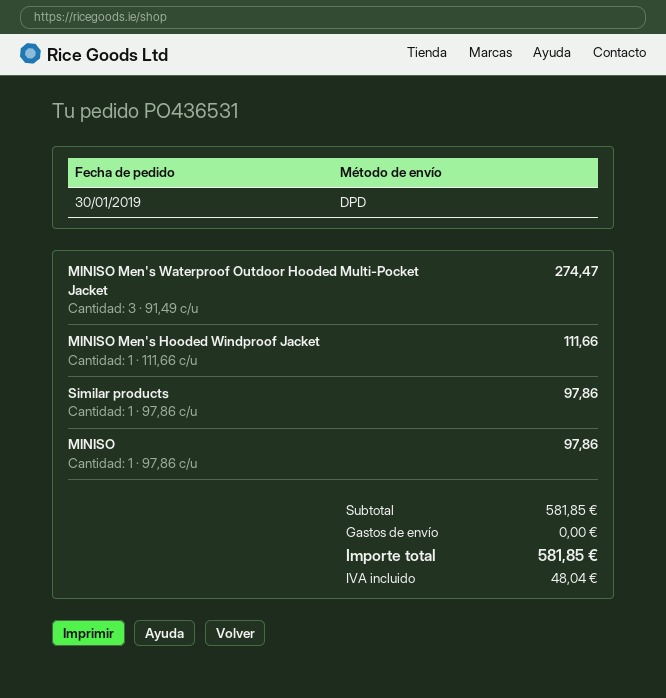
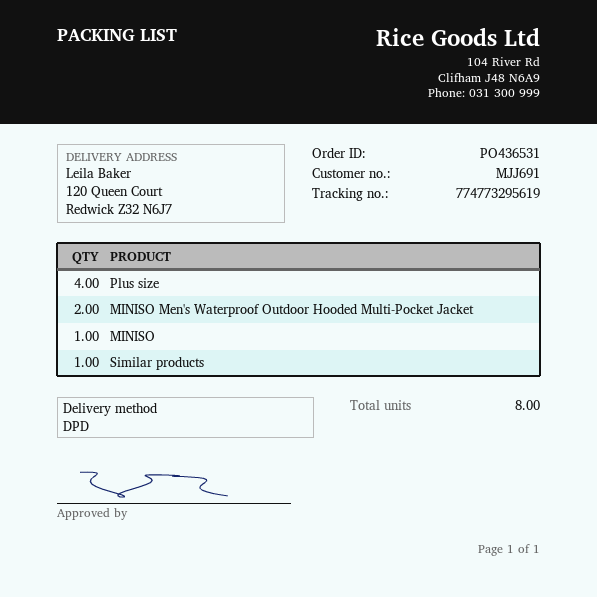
MINISO Men's Waterproof Outdoor Hooded Multi-Pocket Jacket: 3 -> 2
MINISO Men's Hooded Windproof Jacket: 1 -> none
Plus size: none -> 4

